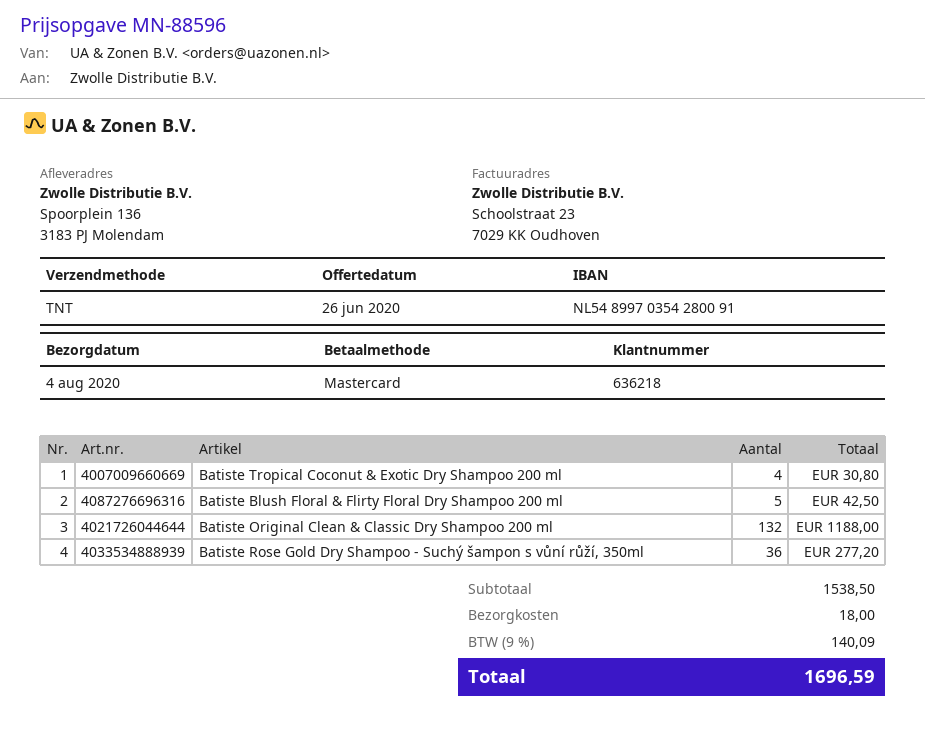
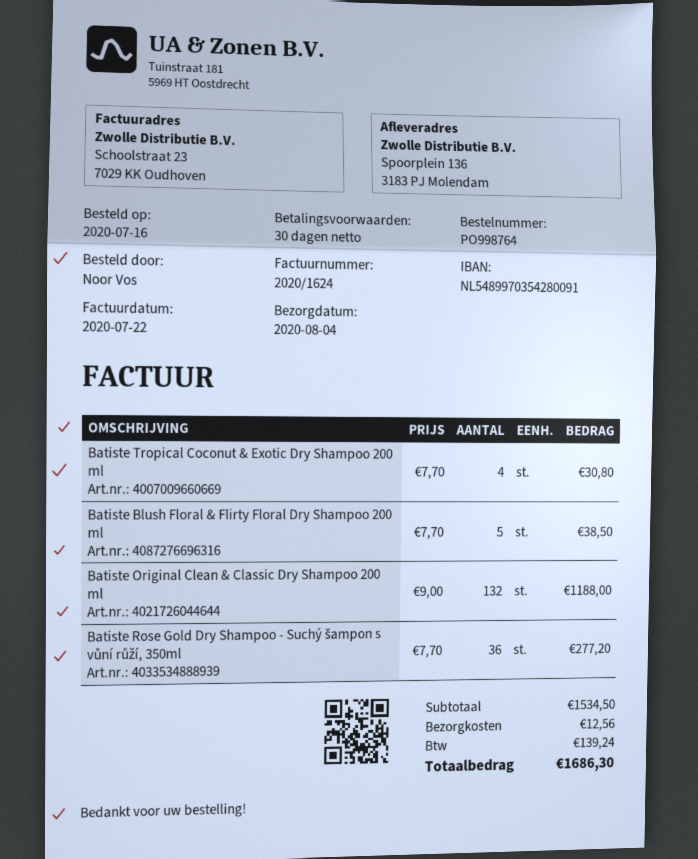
Batiste Blush Floral & Flirty Floral Dry Shampoo 200 ml: 5 for 42.50 -> 5 for 38.50
subtotal: 1538.50 -> 1534.50
shipping: 18.00 -> 12.56
tax: 140.09 -> 139.24
total: 1696.59 -> 1686.30

